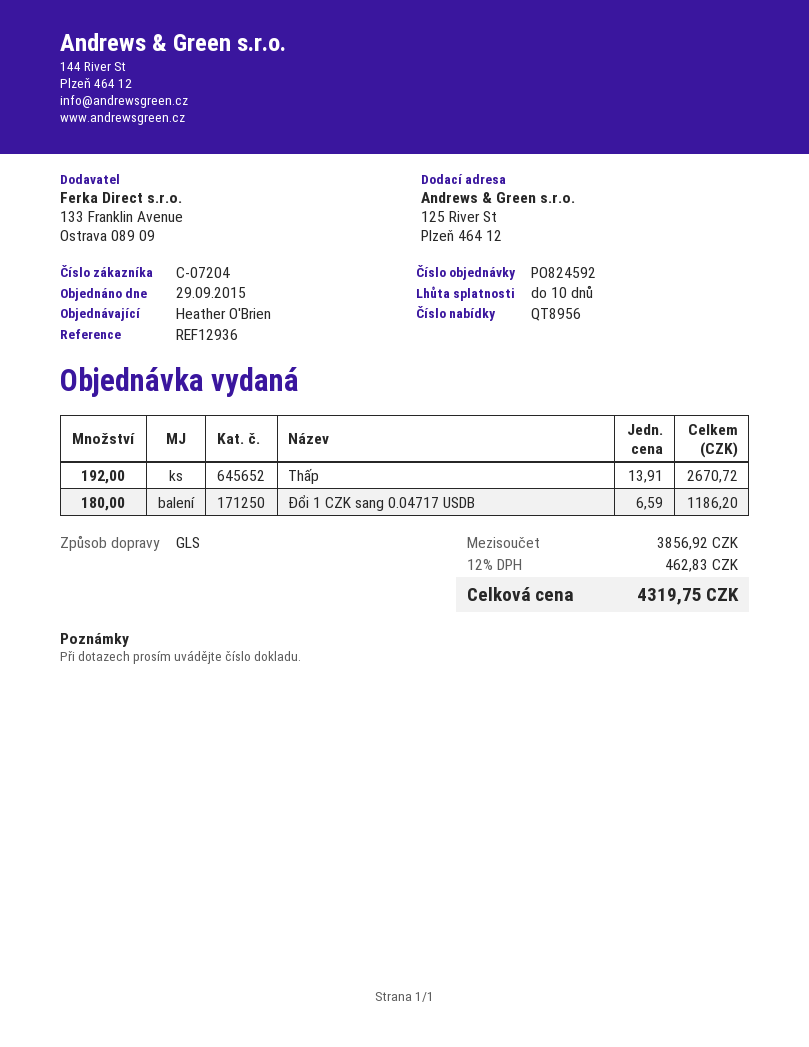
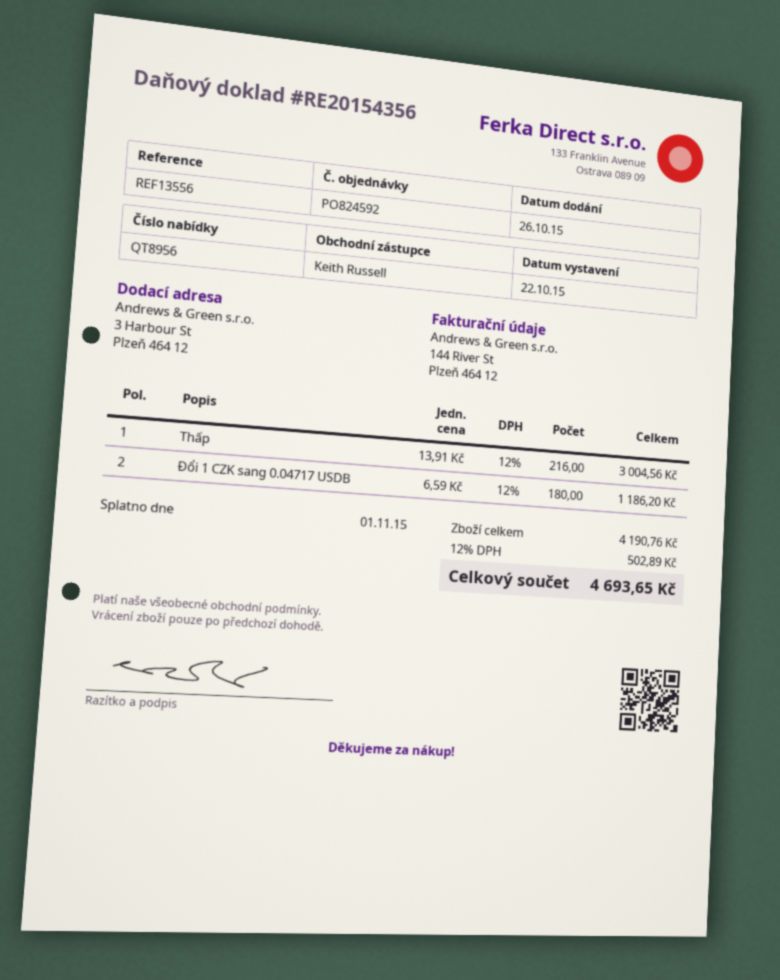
reference: REF12936 -> REF13556
ship to: 125 River St, Plzeň 464 12 -> 3 Harbour St, Plzeň 464 12
Thấp: 192 x 13.91 = 2670.72 -> 216 x 13.91 = 3004.56
subtotal: 3856.92 -> 4190.76
tax: 12% = 462.83 -> 12% = 502.89
total: 4319.75 -> 4693.65

